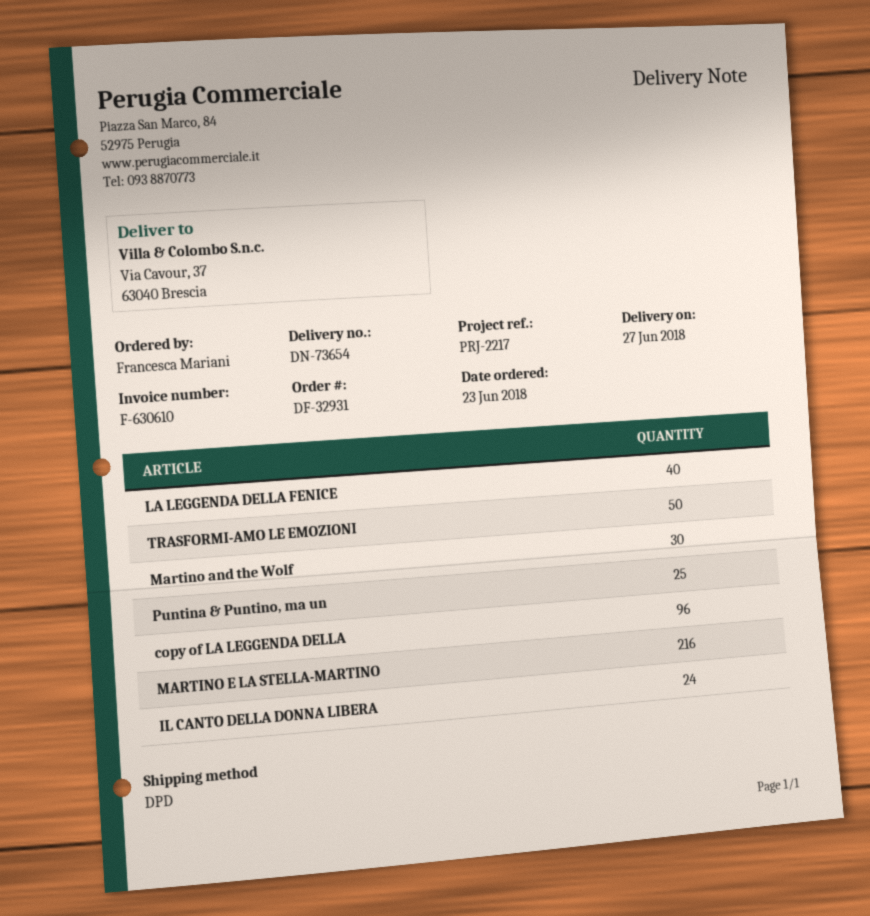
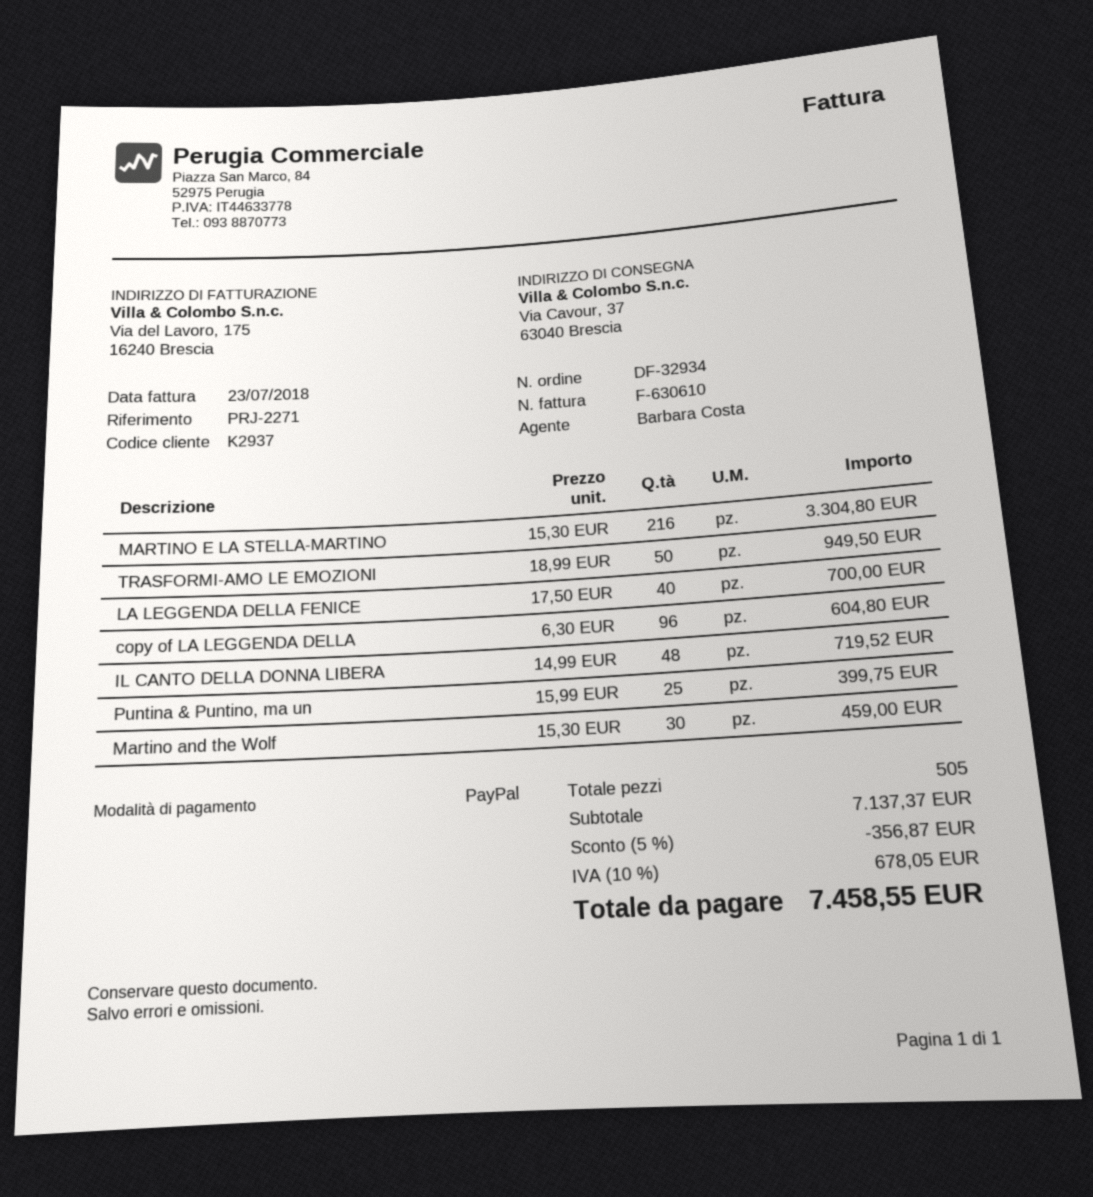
order number: DF-32931 -> DF-32934
reference: PRJ-2217 -> PRJ-2271
IL CANTO DELLA DONNA LIBERA: 24 -> 48

